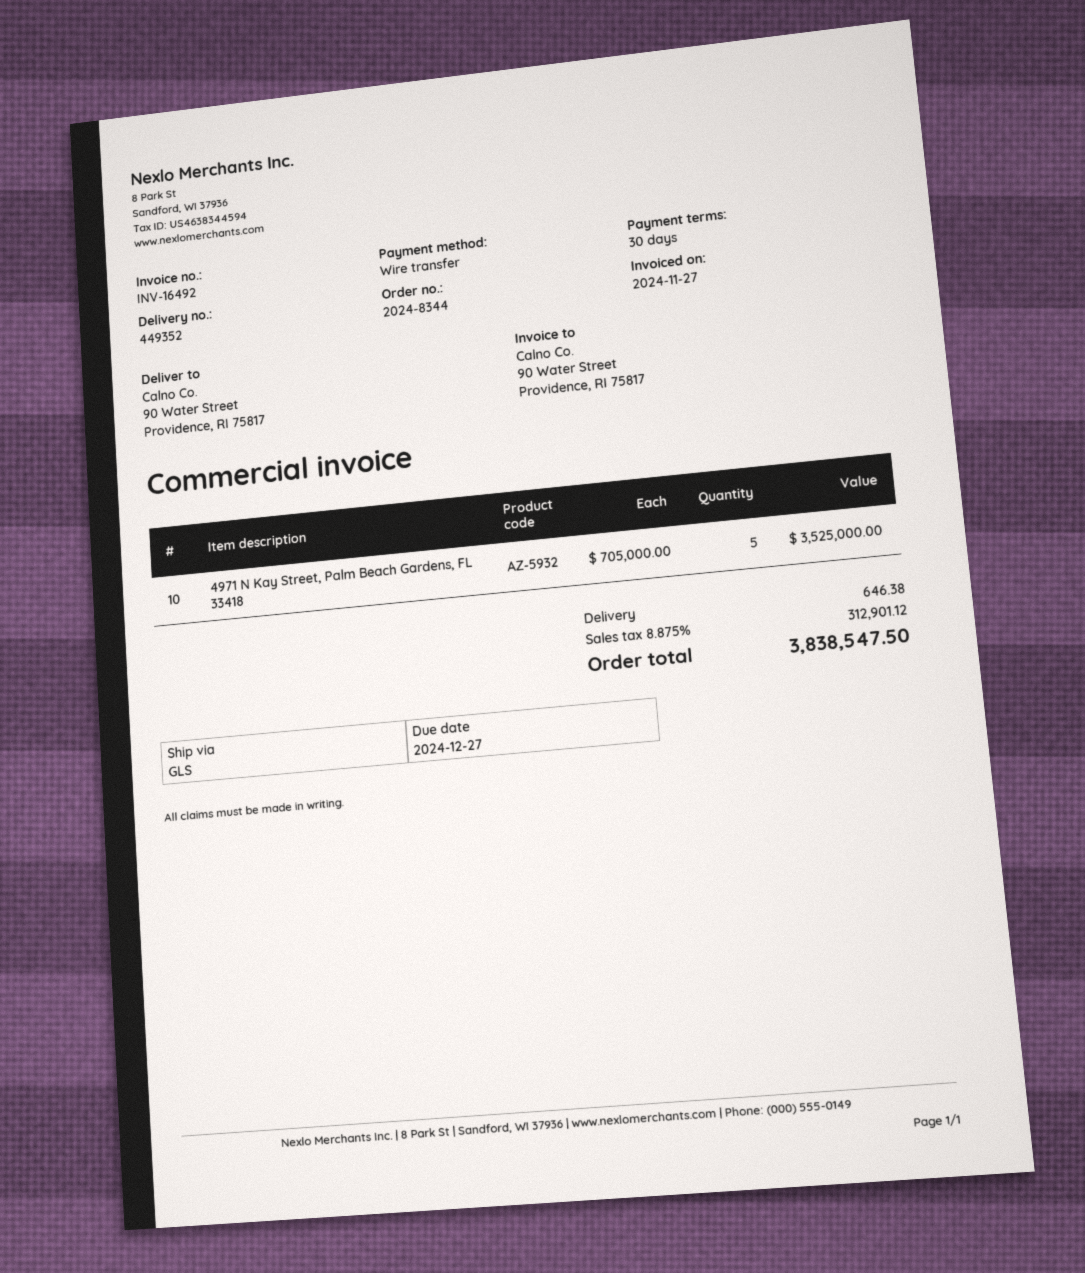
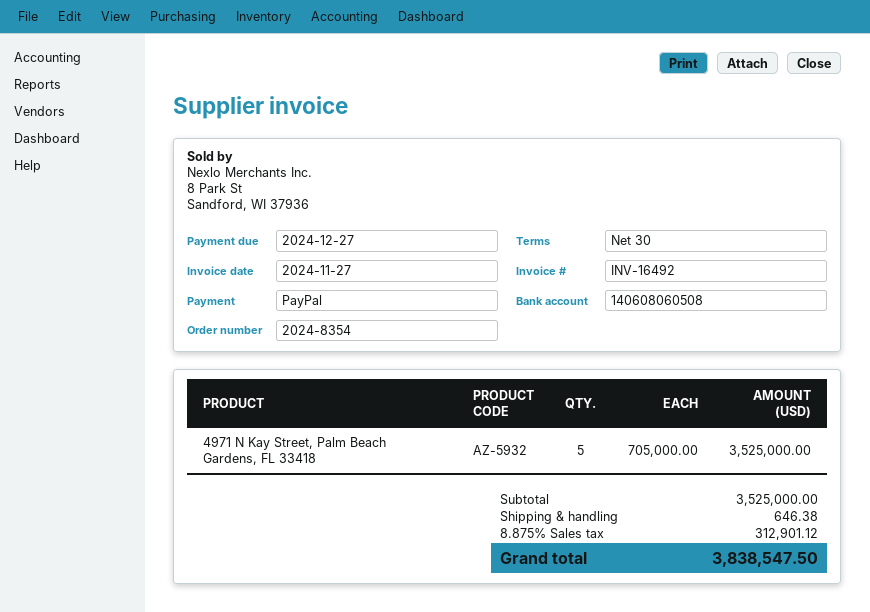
order number: 2024-8344 -> 2024-8354
payment method: bank transfer -> PayPal

